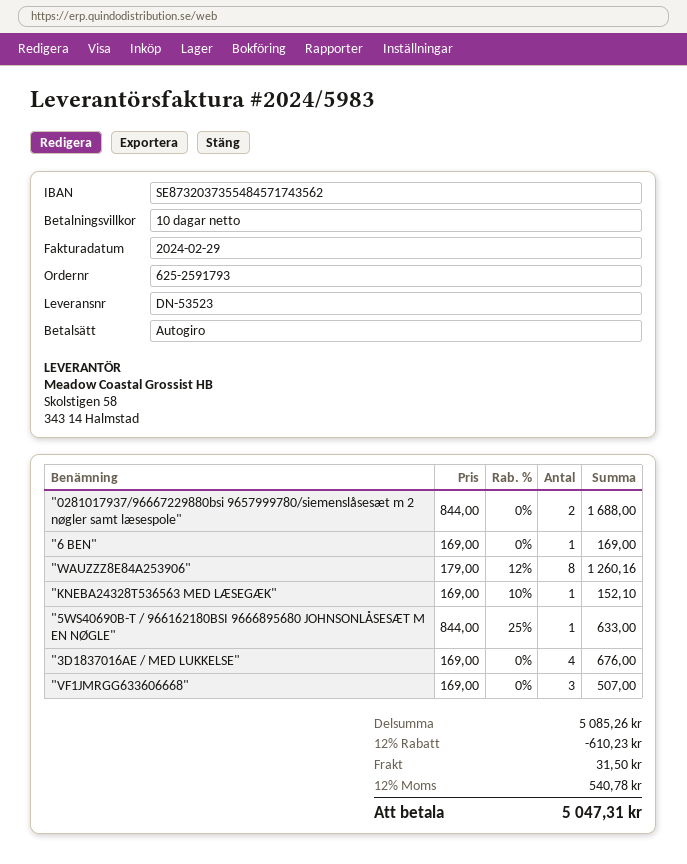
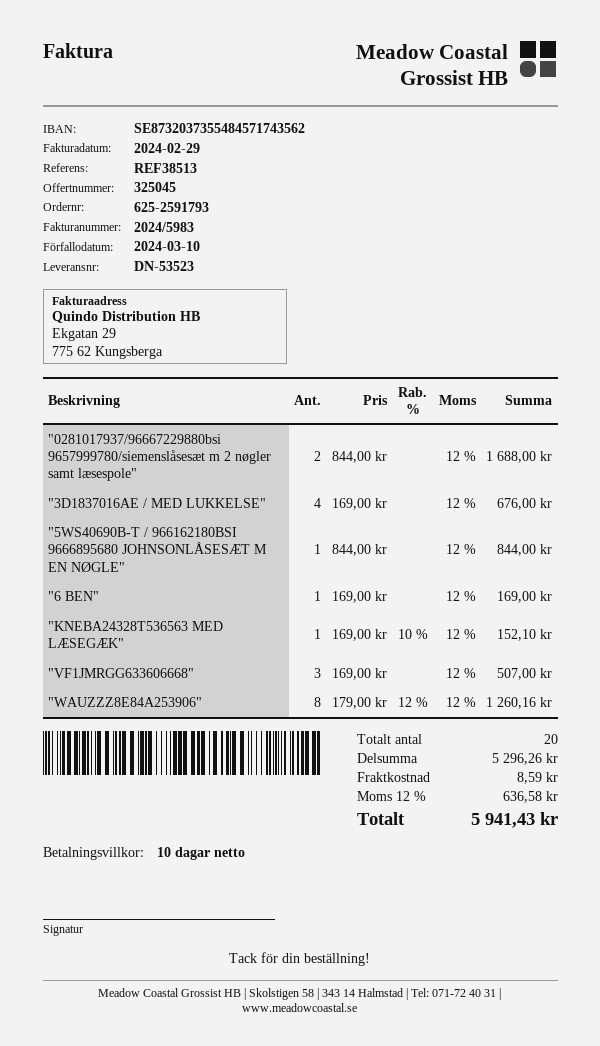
"5WS40690B-T / 966162180BSI 9666895680 JOHNSONLÅSESÆT M EN NØGLE": 1 x 844.00 - 25% = 633.00 -> 1 x 844.00 = 844.00
subtotal: 5085.26 -> 5296.26
discount: 12% = 610.23 -> none
shipping: 31.50 -> 8.59
tax: 12% = 540.78 -> 12% = 636.58
total: 5047.31 -> 5941.43

